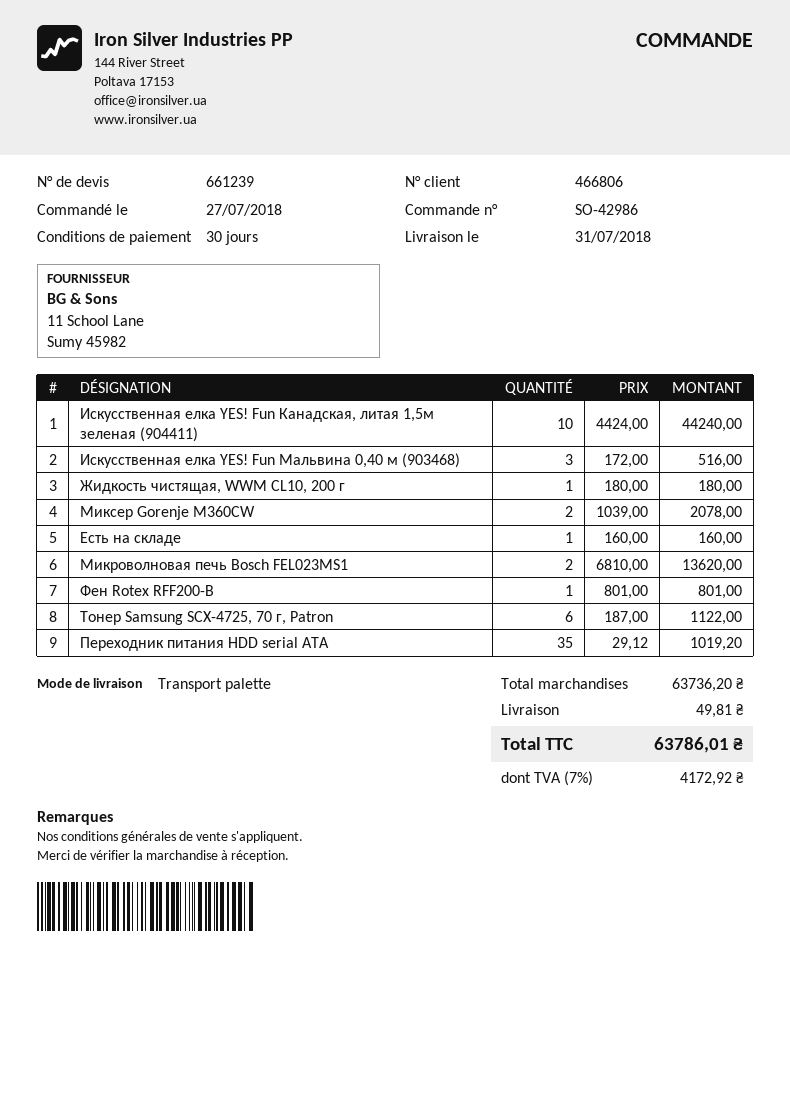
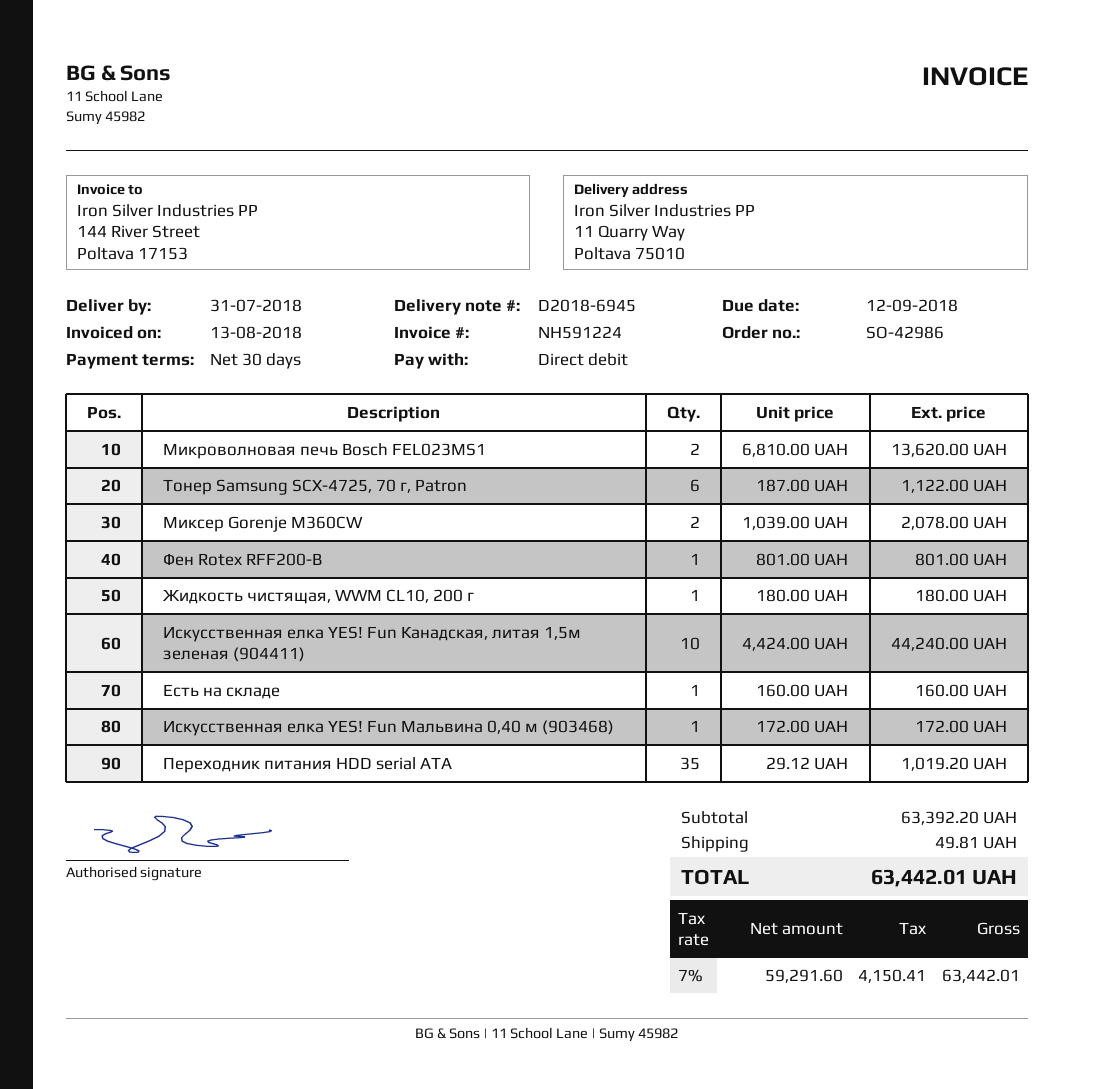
Искусственная елка YES! Fun Мальвина 0,40 м (903468): 3 x 172.00 = 516.00 -> 1 x 172.00 = 172.00
subtotal: 63736.20 -> 63392.20
tax: 7% = 4172.92 -> 7% = 4150.41
total: 63786.01 -> 63442.01

